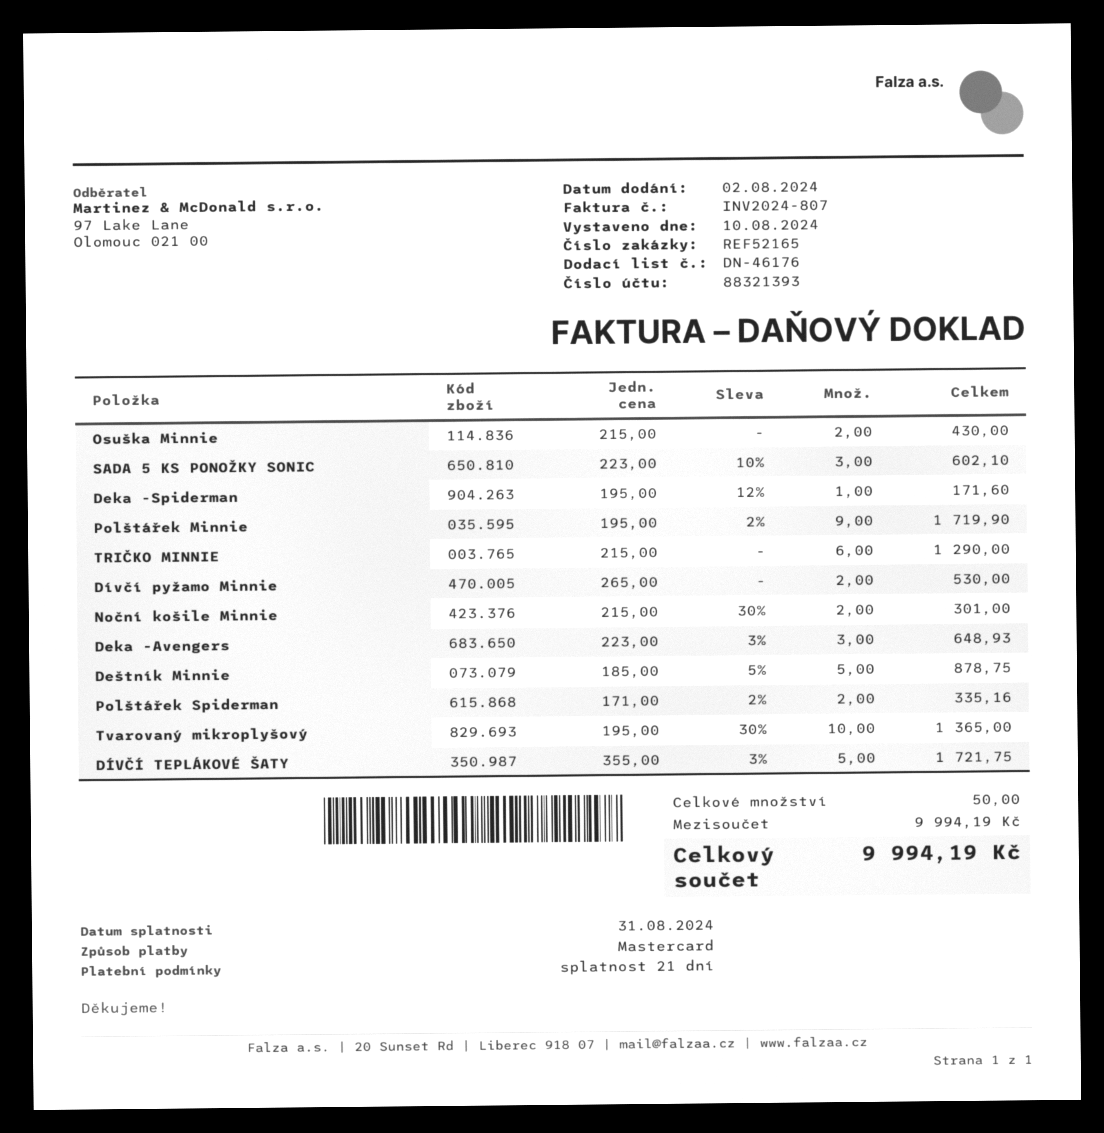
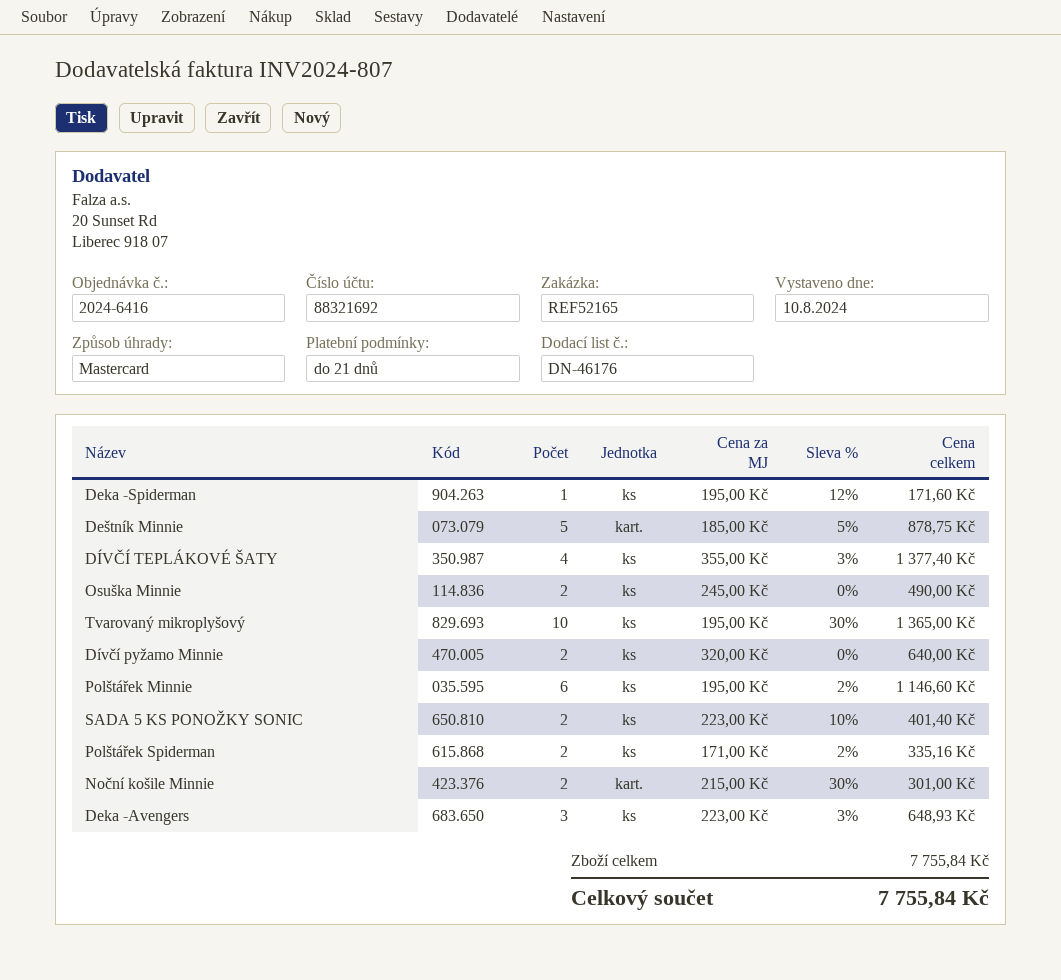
bank account: 88321393 -> 88321692
Osuška Minnie: 2 x 215.00 = 430.00 -> 2 x 245.00 = 490.00
SADA 5 KS PONOŽKY SONIC: 3 x 223.00 - 10% = 602.10 -> 2 x 223.00 - 10% = 401.40
Polštářek Minnie: 9 x 195.00 - 2% = 1719.90 -> 6 x 195.00 - 2% = 1146.60
TRIČKO MINNIE: 6 x 215.00 = 1290.00 -> none
Dívčí pyžamo Minnie: 2 x 265.00 = 530.00 -> 2 x 320.00 = 640.00
DÍVČÍ TEPLÁKOVÉ ŠATY: 5 x 355.00 - 3% = 1721.75 -> 4 x 355.00 - 3% = 1377.40
subtotal: 9994.19 -> 7755.84
total: 9994.19 -> 7755.84

